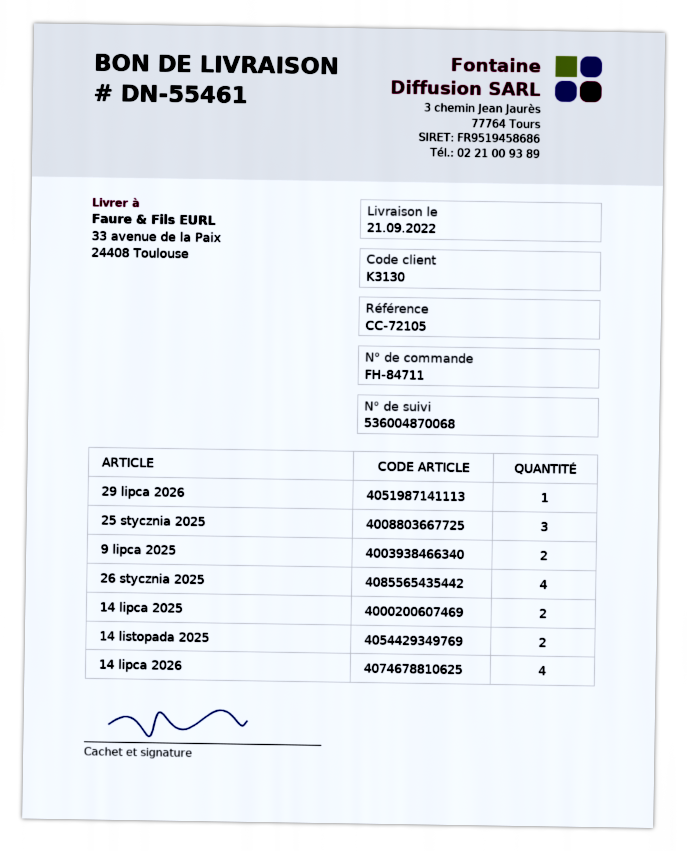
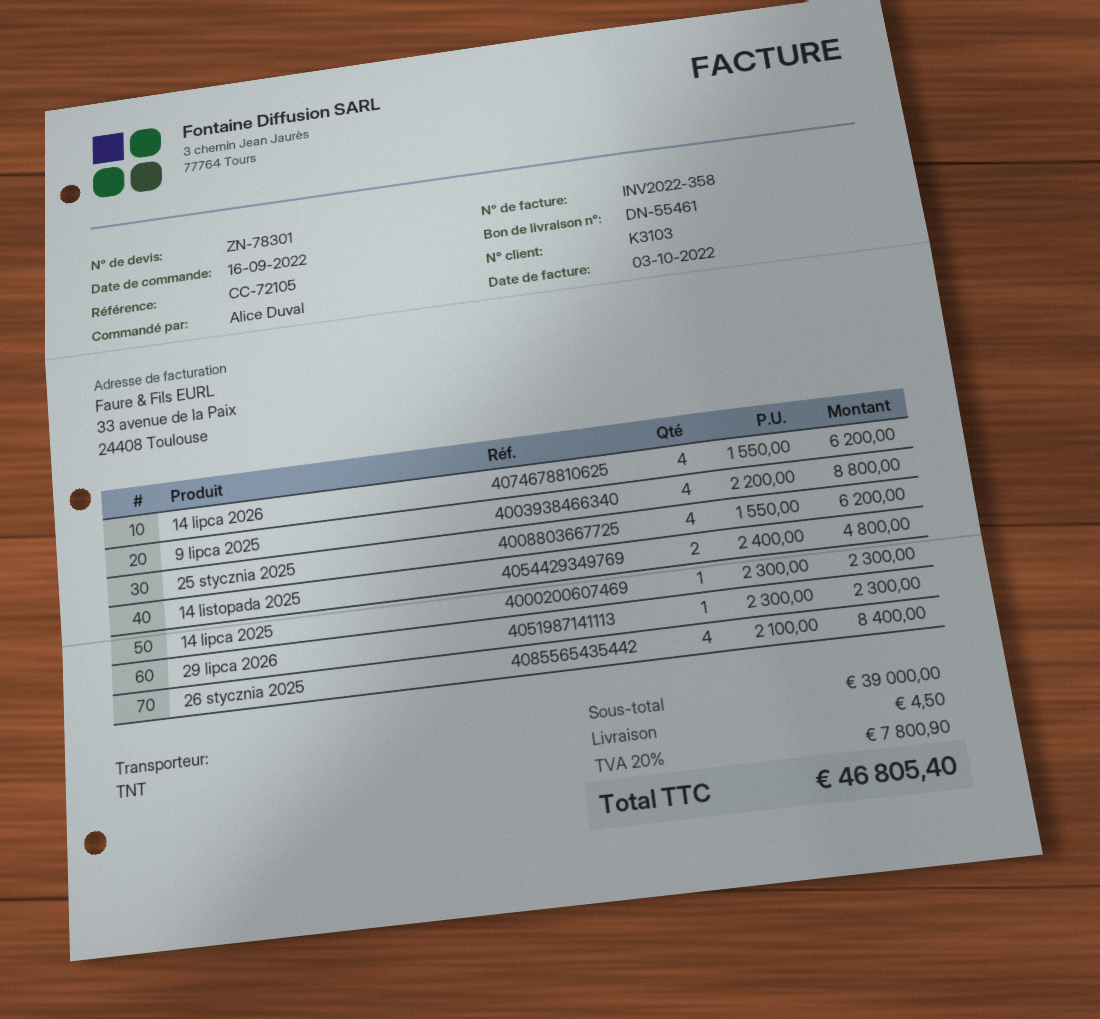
customer number: K3130 -> K3103
25 stycznia 2025: 3 -> 4
9 lipca 2025: 2 -> 4
14 lipca 2025: 2 -> 1

